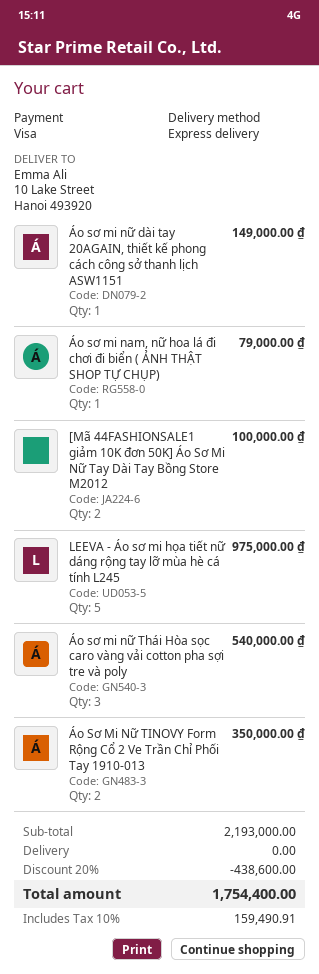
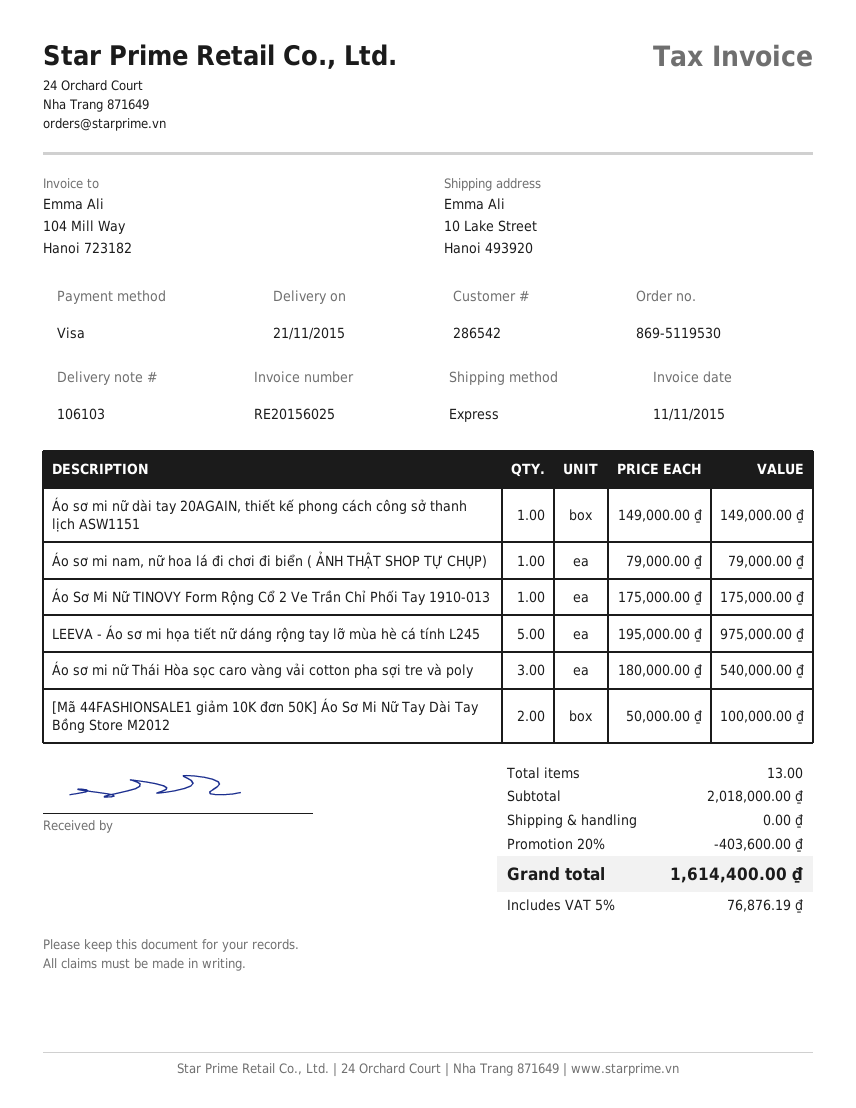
Áo Sơ Mi Nữ TINOVY Form Rộng Cổ 2 Ve Trần Chỉ Phối Tay 1910-013: 2 for 350000.00 -> 1 for 175000.00
subtotal: 2193000.00 -> 2018000.00
discount: 20% = 438600.00 -> 20% = 403600.00
tax: 10% = 159490.91 -> 5% = 76876.19
total: 1754400.00 -> 1614400.00

